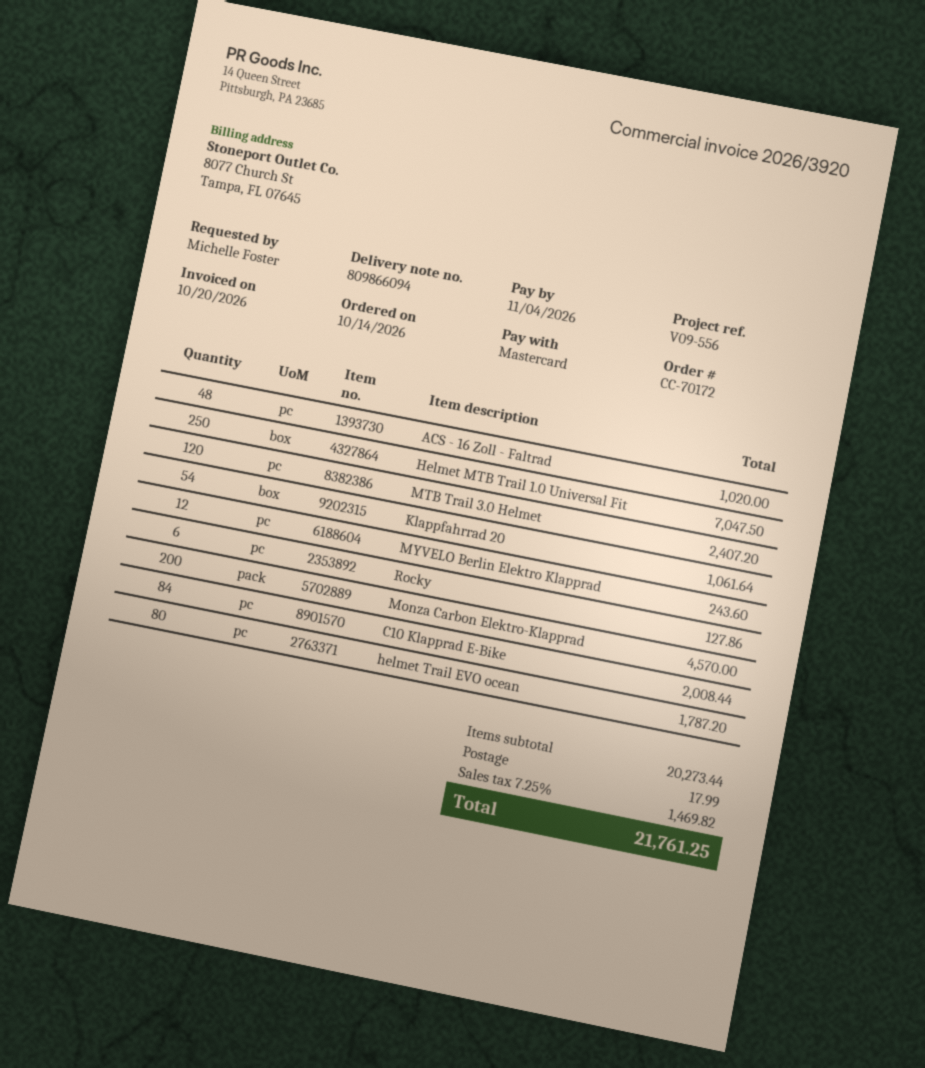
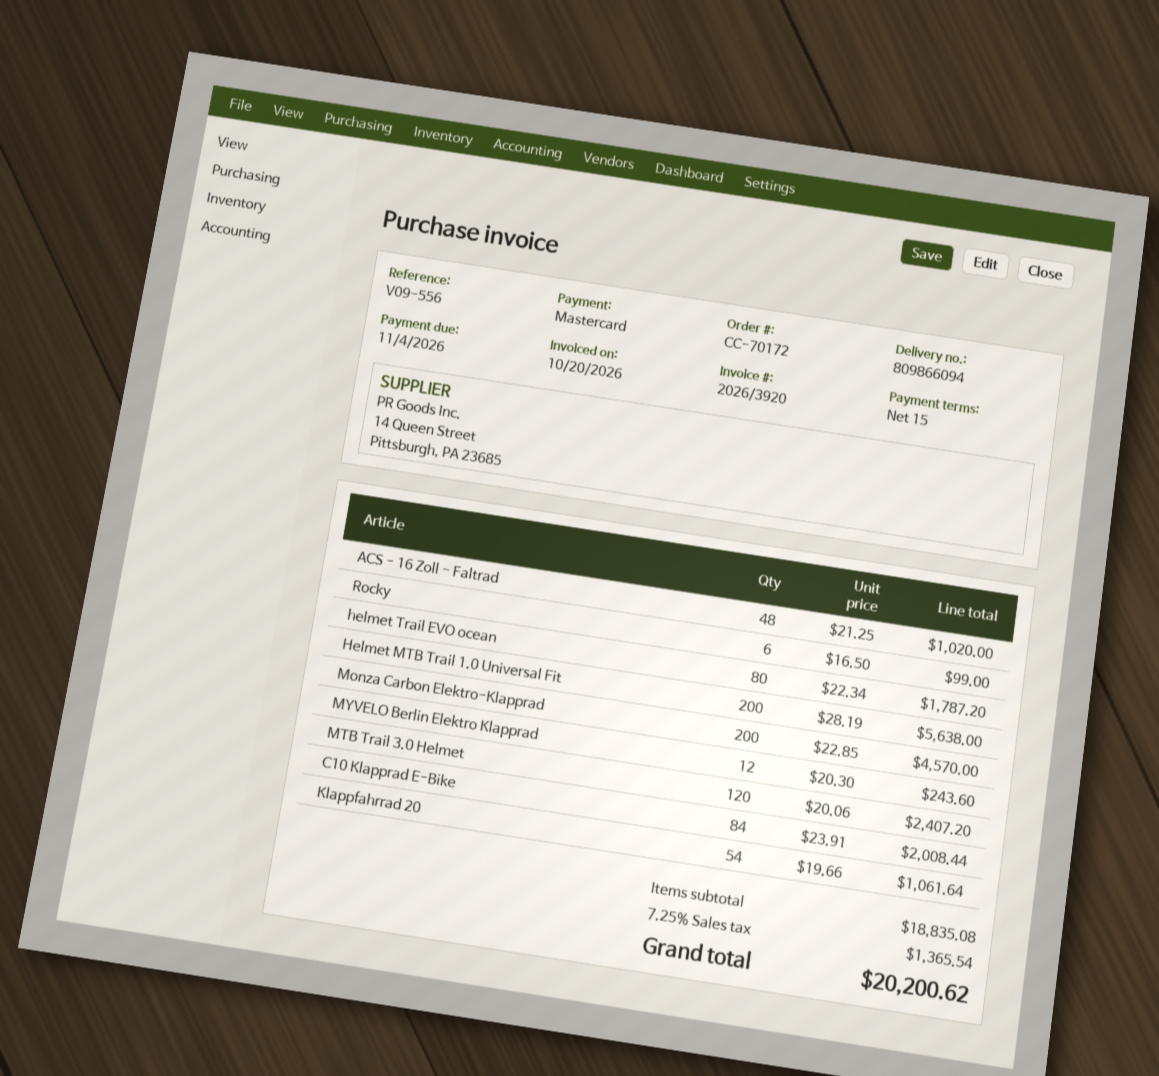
Helmet MTB Trail 1.0 Universal Fit: 250 for 7047.50 -> 200 for 5638.00
Rocky: 6 for 127.86 -> 6 for 99.00
subtotal: 20273.44 -> 18835.08
shipping: 17.99 -> none
tax: 7.25% = 1469.82 -> 7.25% = 1365.54
total: 21761.25 -> 20200.62

